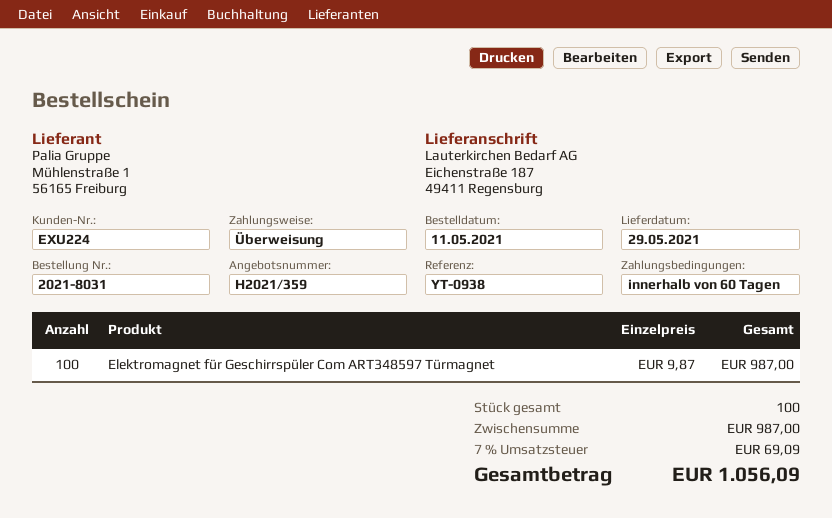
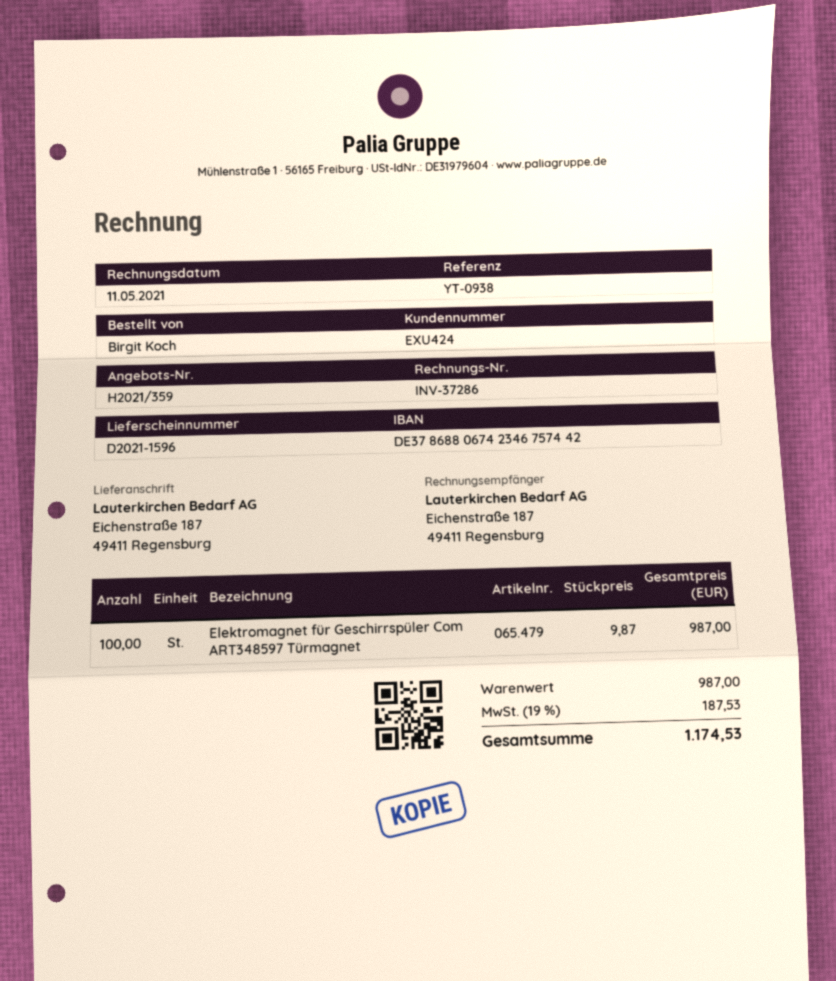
customer number: EXU224 -> EXU424
tax: 7% = 69.09 -> 19% = 187.53
total: 1056.09 -> 1174.53

